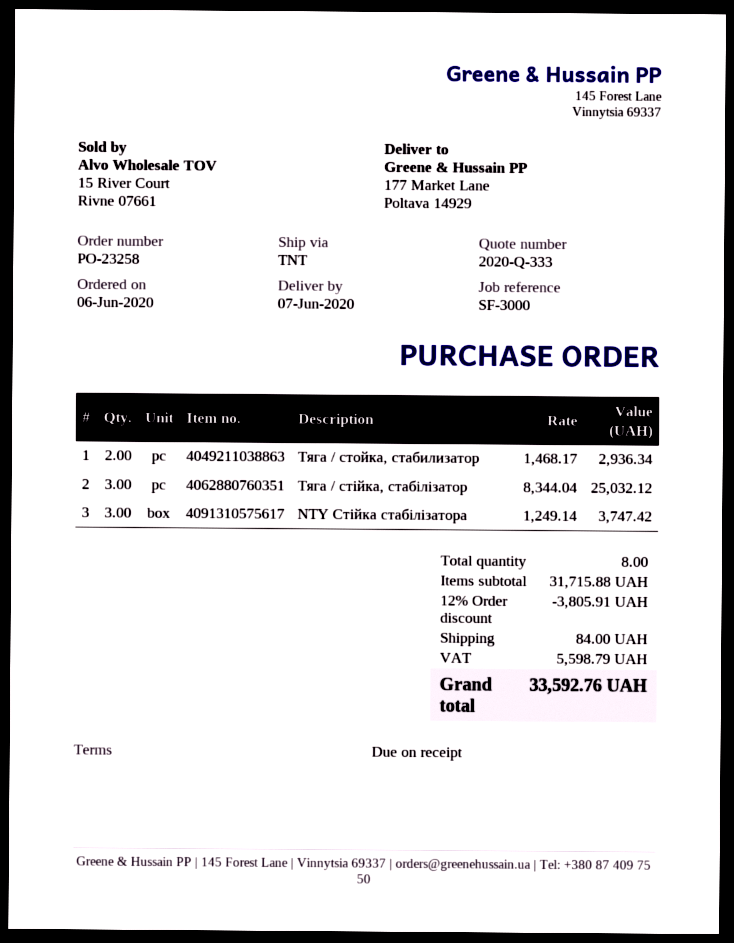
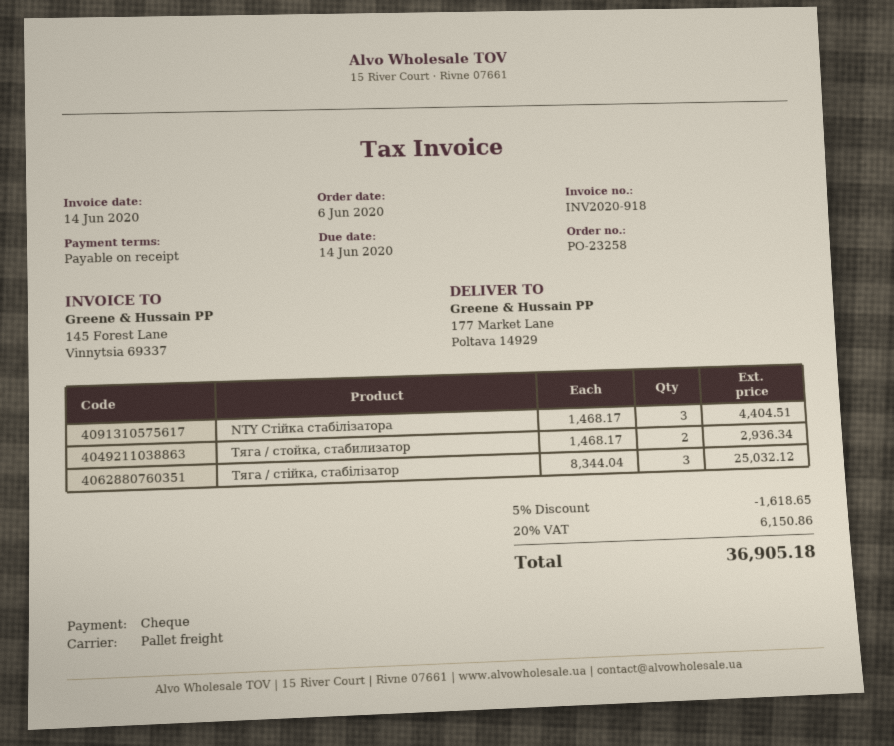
shipping method: TNT -> pallet freight
NTY Стійка стабілізатора: 3 x 1249.14 = 3747.42 -> 3 x 1468.17 = 4404.51
discount: 12% = 3805.91 -> 5% = 1618.65
shipping: 84.00 -> none
tax: 5598.79 -> 6150.86
total: 33592.76 -> 36905.18

